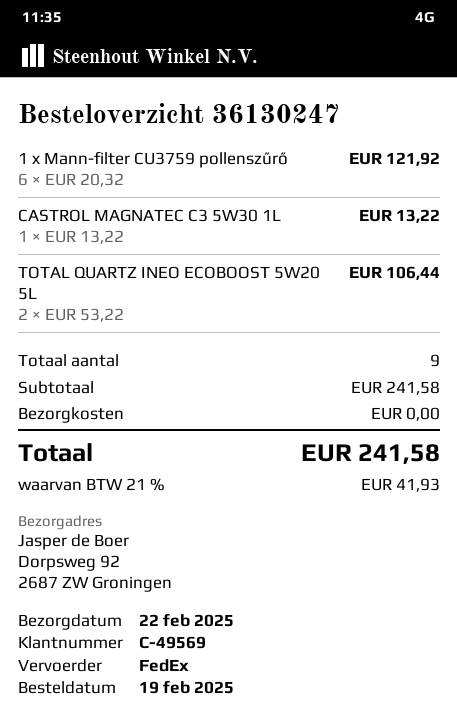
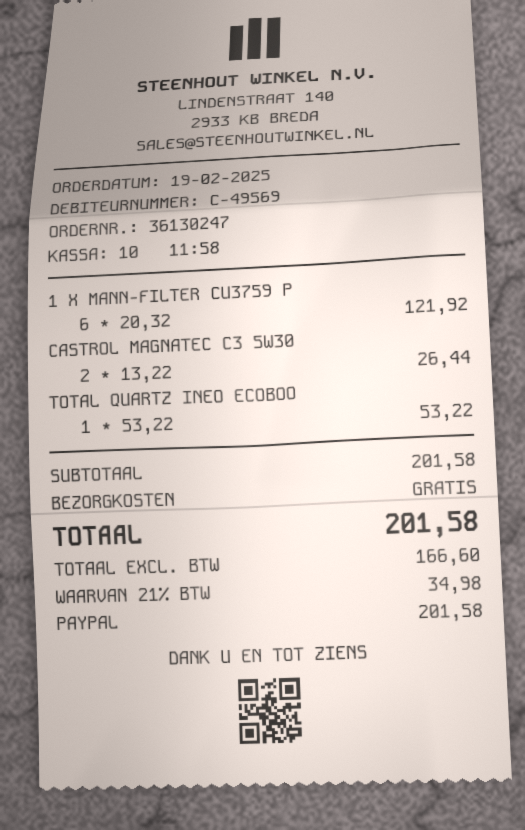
CASTROL MAGNATEC C3 5W30 1L: 1 x 13.22 = 13.22 -> 2 x 13.22 = 26.44
TOTAL QUARTZ INEO ECOBOOST 5W20 5L: 2 x 53.22 = 106.44 -> 1 x 53.22 = 53.22
subtotal: 241.58 -> 201.58
tax: 21% = 41.93 -> 21% = 34.98
total: 241.58 -> 201.58

